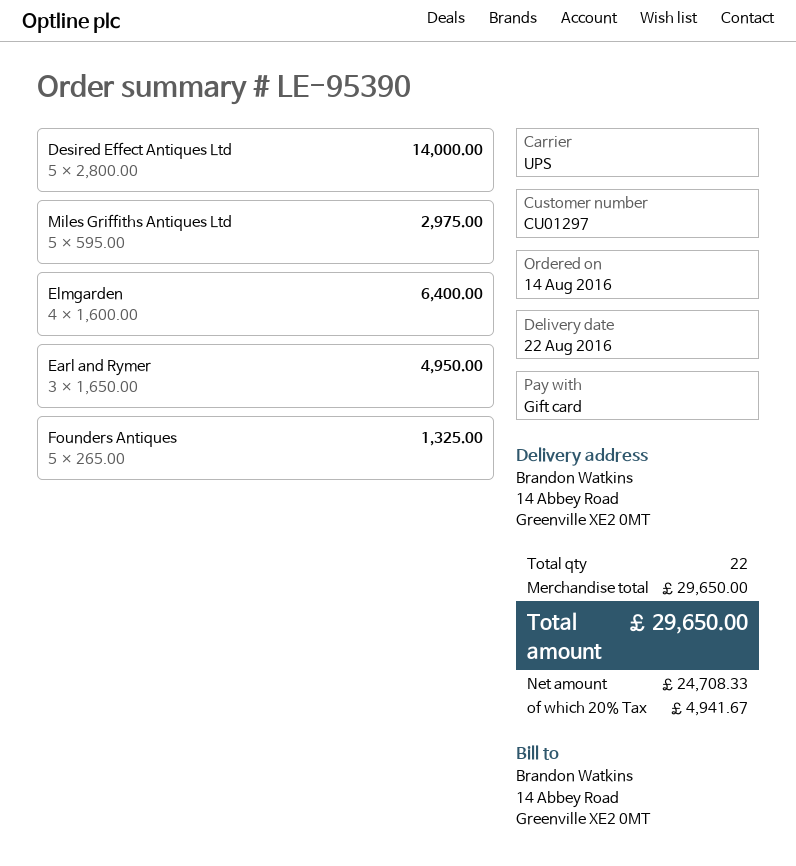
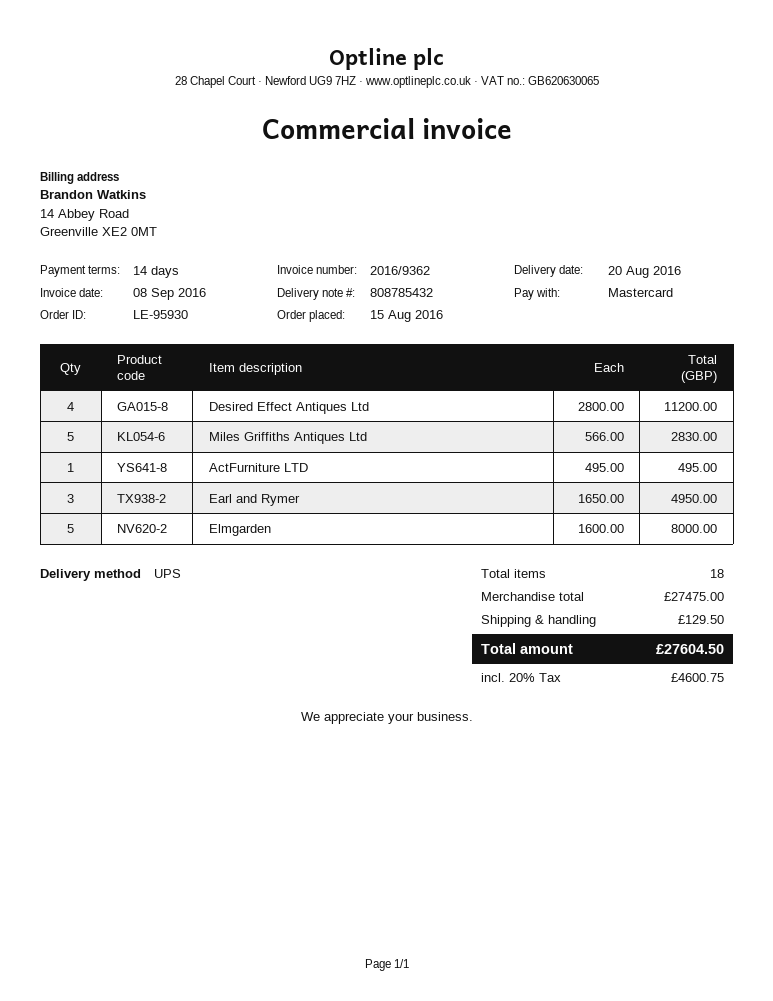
order number: LE-95390 -> LE-95930
order date: 2016-08-14 -> 2016-08-15
delivery date: 2016-08-22 -> 2016-08-20
payment method: gift card -> Mastercard
Desired Effect Antiques Ltd: 5 x 2800.00 = 14000.00 -> 4 x 2800.00 = 11200.00
Miles Griffiths Antiques Ltd: 5 x 595.00 = 2975.00 -> 5 x 566.00 = 2830.00
Elmgarden: 4 x 1600.00 = 6400.00 -> 5 x 1600.00 = 8000.00
Founders Antiques: 5 x 265.00 = 1325.00 -> none
ActFurniture LTD: none -> 1 x 495.00 = 495.00
total quantity: 22 -> 18
subtotal: 29650.00 -> 27475.00
shipping: none -> 129.50
tax: 20% = 4941.67 -> 20% = 4600.75
total: 29650.00 -> 27604.50

